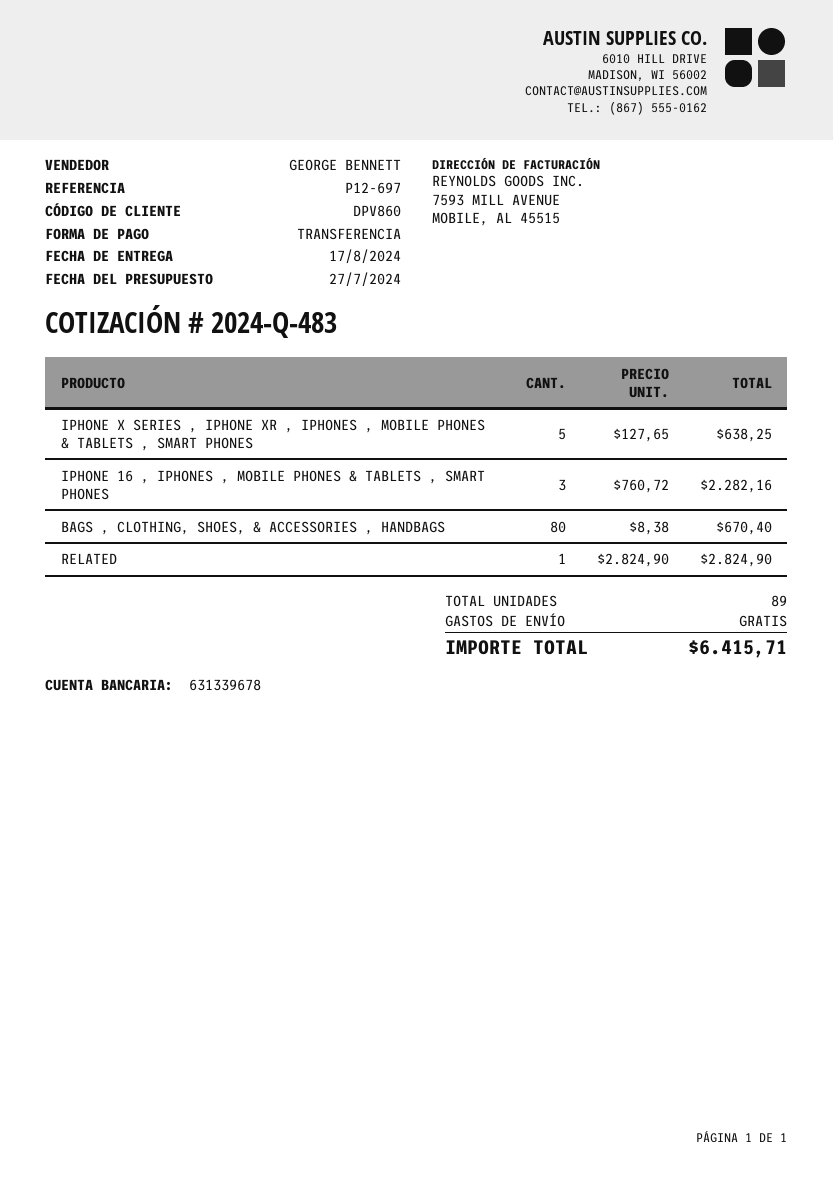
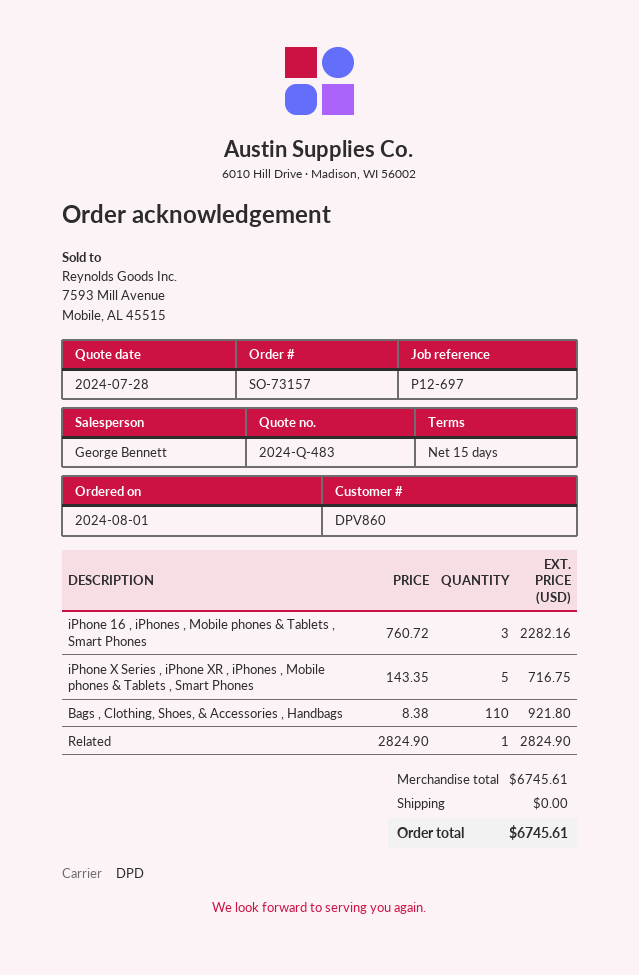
quote date: 2024-07-27 -> 2024-07-28
IPHONE X SERIES , IPHONE XR , IPHONES , MOBILE PHONES & TABLETS , SMART PHONES: 5 x 127.65 = 638.25 -> 5 x 143.35 = 716.75
BAGS , CLOTHING, SHOES, & ACCESSORIES , HANDBAGS: 80 x 8.38 = 670.40 -> 110 x 8.38 = 921.80
total: 6415.71 -> 6745.61

